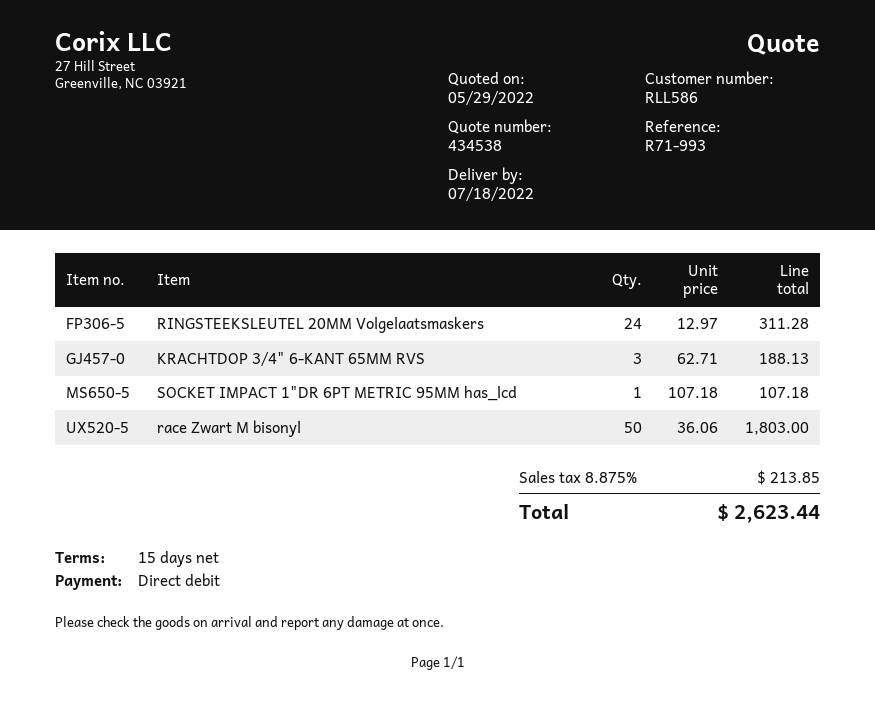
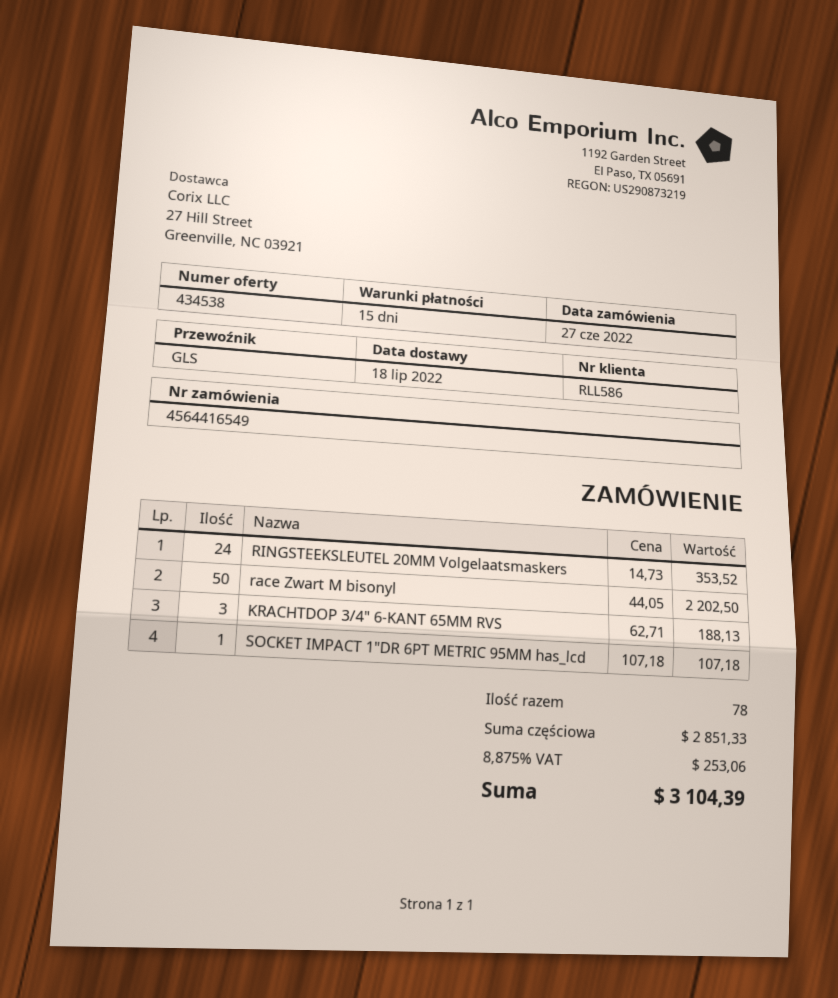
RINGSTEEKSLEUTEL 20MM Volgelaatsmaskers: 24 x 12.97 = 311.28 -> 24 x 14.73 = 353.52
race Zwart M bisonyl: 50 x 36.06 = 1803.00 -> 50 x 44.05 = 2202.50
tax: 8.875% = 213.85 -> 8.875% = 253.06
total: 2623.44 -> 3104.39

